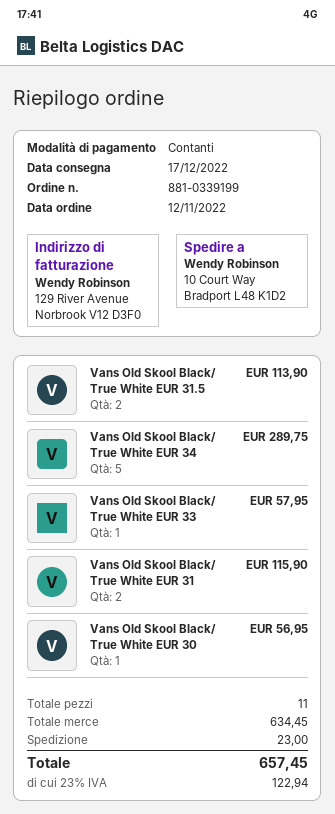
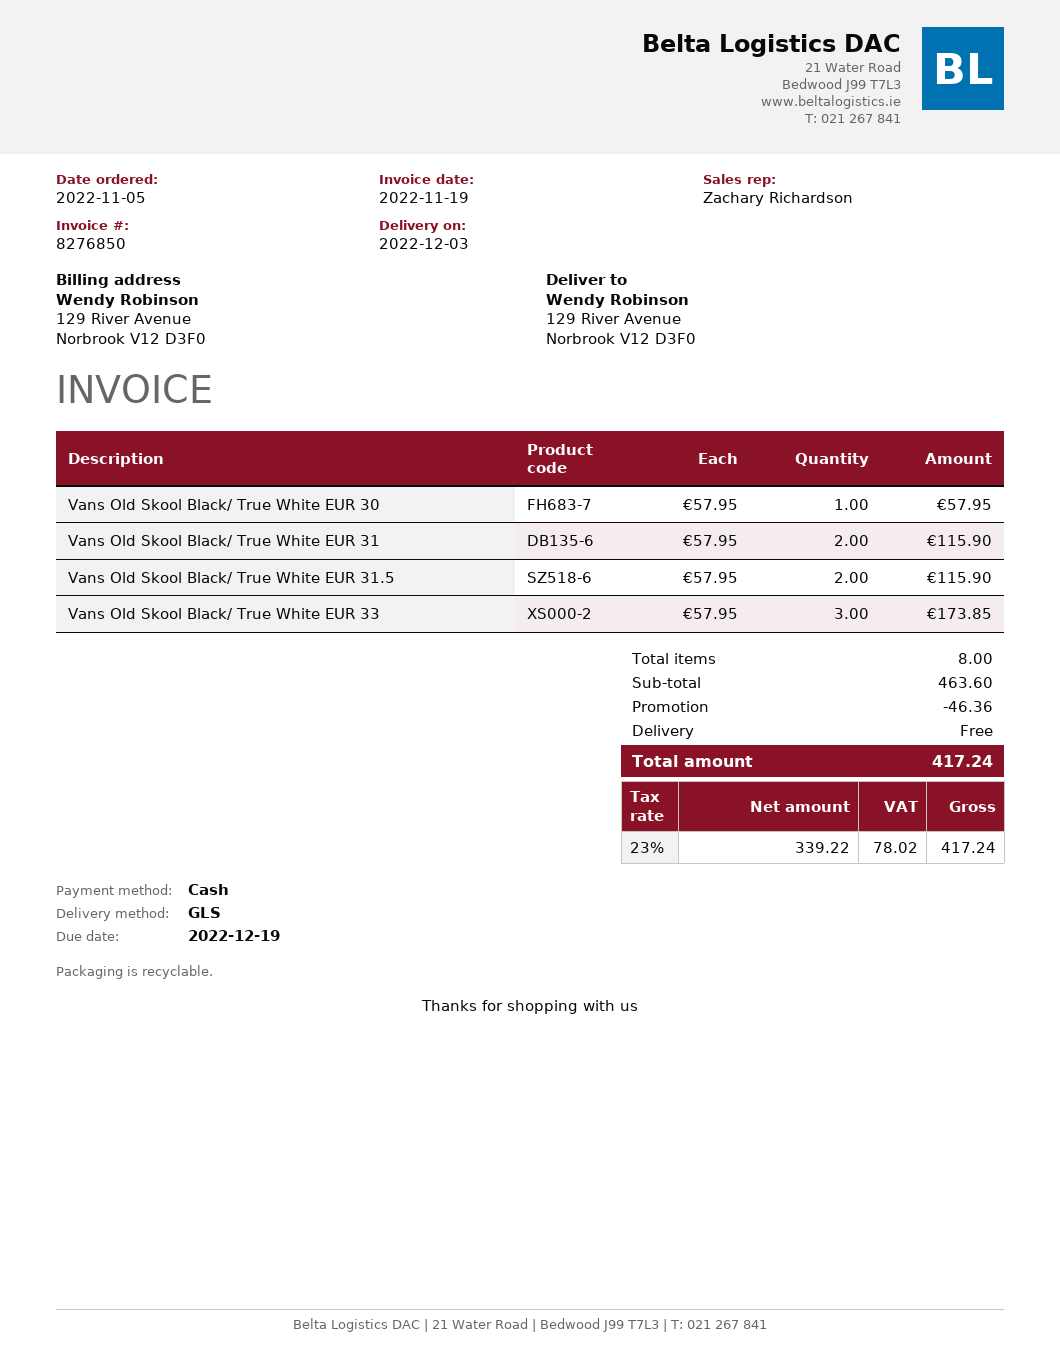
order date: 2022-11-12 -> 2022-11-05
delivery date: 2022-12-17 -> 2022-12-03
ship to: 10 Court Way, Bradport L48 K1D2 -> 129 River Avenue, Norbrook V12 D3F0
Vans Old Skool Black/ True White EUR 31.5: 2 for 113.90 -> 2 for 115.90
Vans Old Skool Black/ True White EUR 34: 5 for 289.75 -> none
Vans Old Skool Black/ True White EUR 33: 1 for 57.95 -> 3 for 173.85
Vans Old Skool Black/ True White EUR 30: 1 for 56.95 -> 1 for 57.95
total quantity: 11 -> 8
subtotal: 634.45 -> 463.60
discount: none -> 46.36
shipping: 23.00 -> 0.00
tax: 23% = 122.94 -> 23% = 78.02
total: 657.45 -> 417.24

